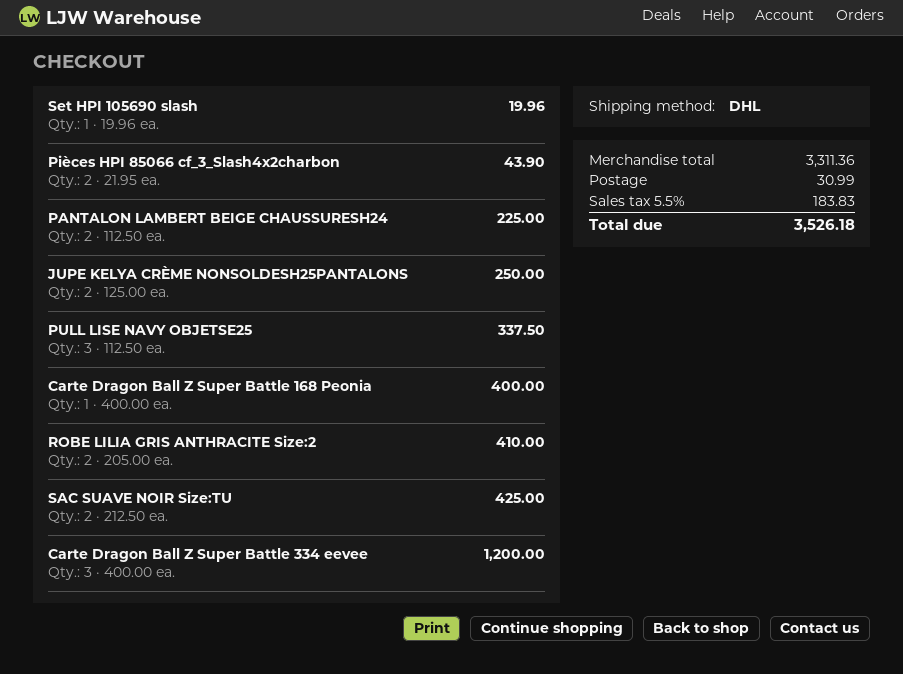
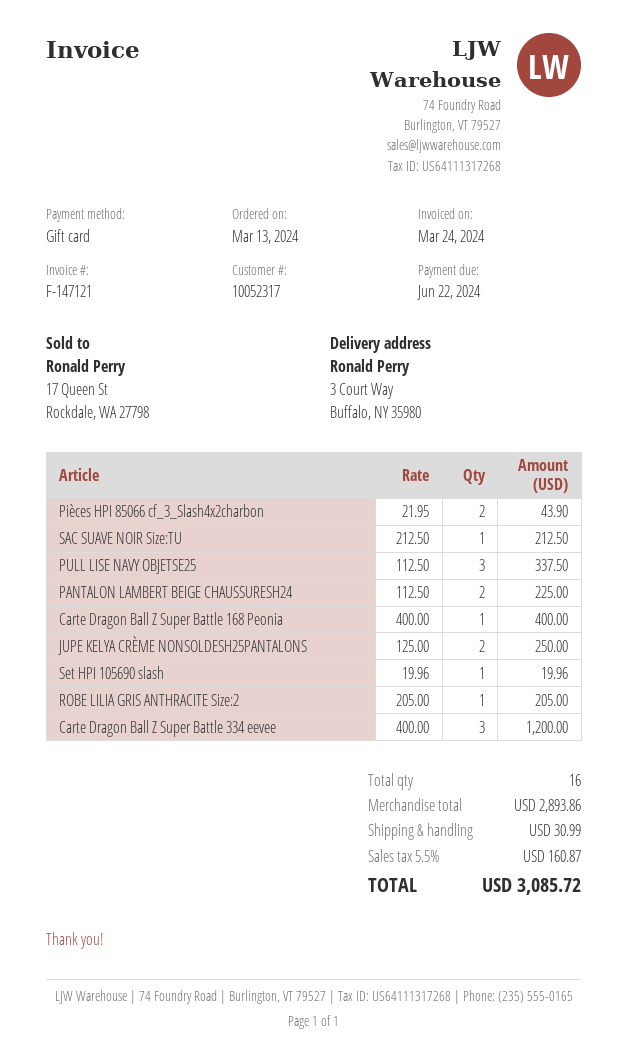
ROBE LILIA GRIS ANTHRACITE Size:2: 2 x 205.00 = 410.00 -> 1 x 205.00 = 205.00
SAC SUAVE NOIR Size:TU: 2 x 212.50 = 425.00 -> 1 x 212.50 = 212.50
subtotal: 3311.36 -> 2893.86
tax: 5.5% = 183.83 -> 5.5% = 160.87
total: 3526.18 -> 3085.72

